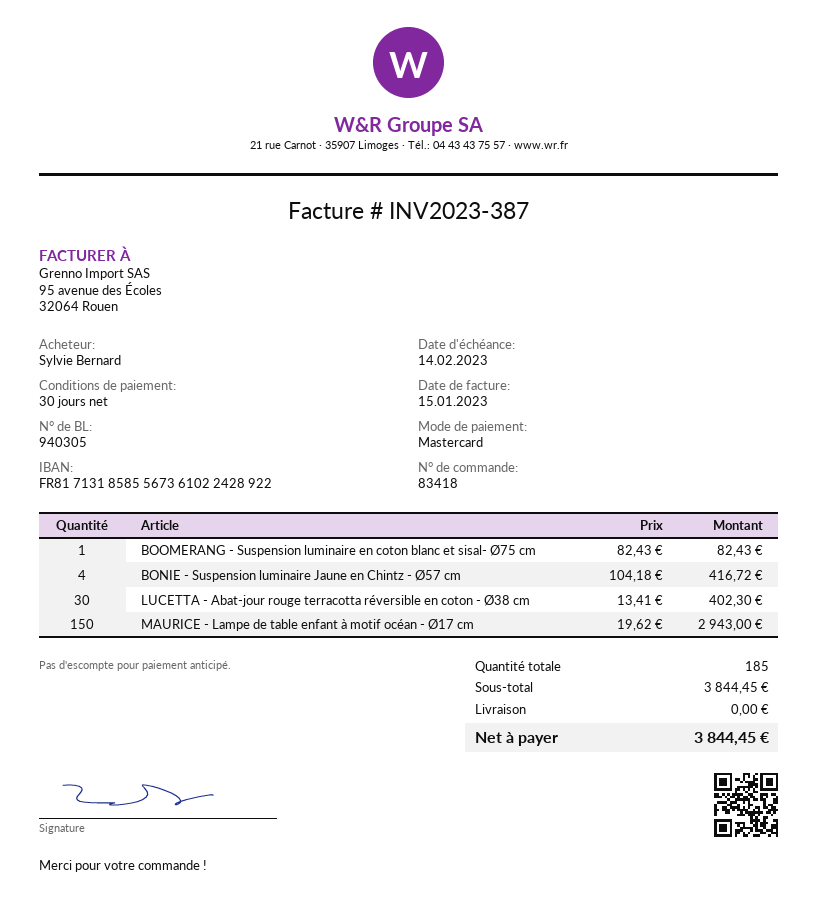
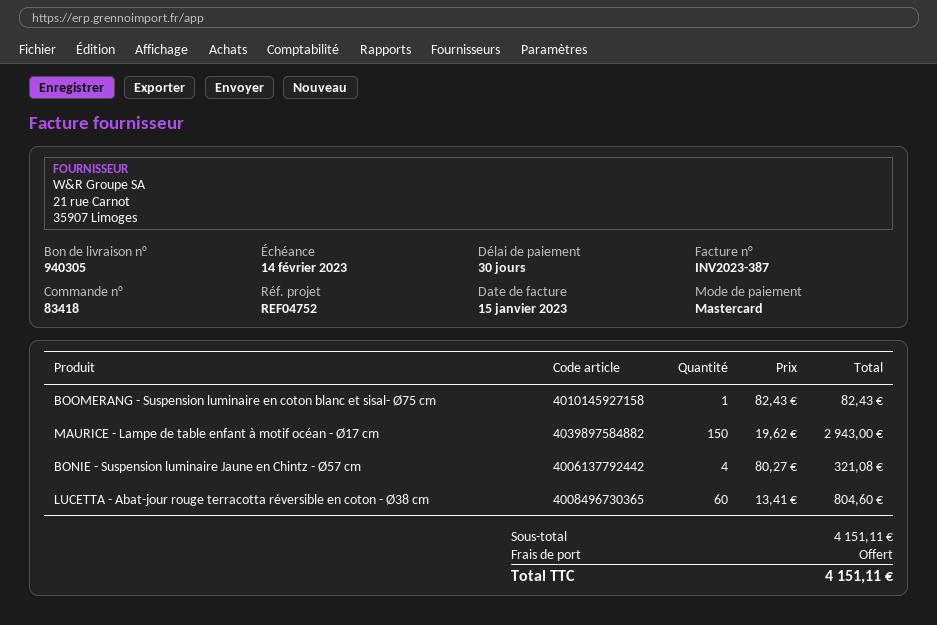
BONIE - Suspension luminaire Jaune en Chintz - Ø57 cm: 4 x 104.18 = 416.72 -> 4 x 80.27 = 321.08
LUCETTA - Abat-jour rouge terracotta réversible en coton - Ø38 cm: 30 x 13.41 = 402.30 -> 60 x 13.41 = 804.60
subtotal: 3844.45 -> 4151.11
total: 3844.45 -> 4151.11

